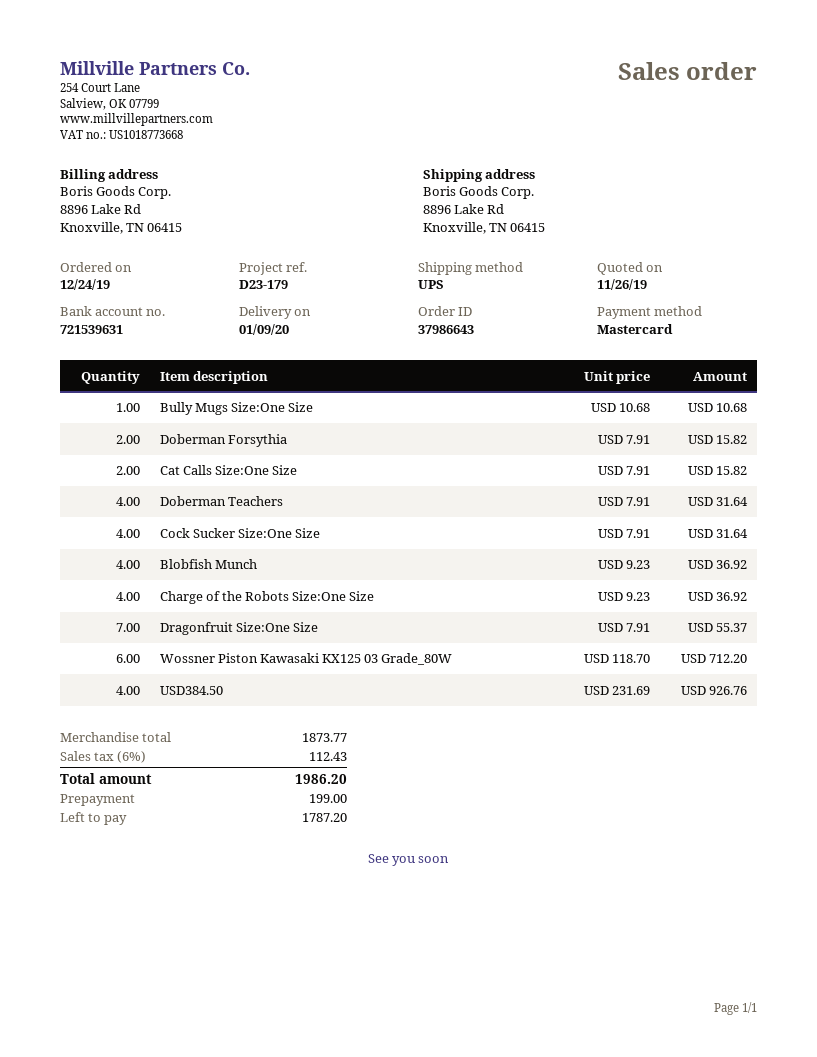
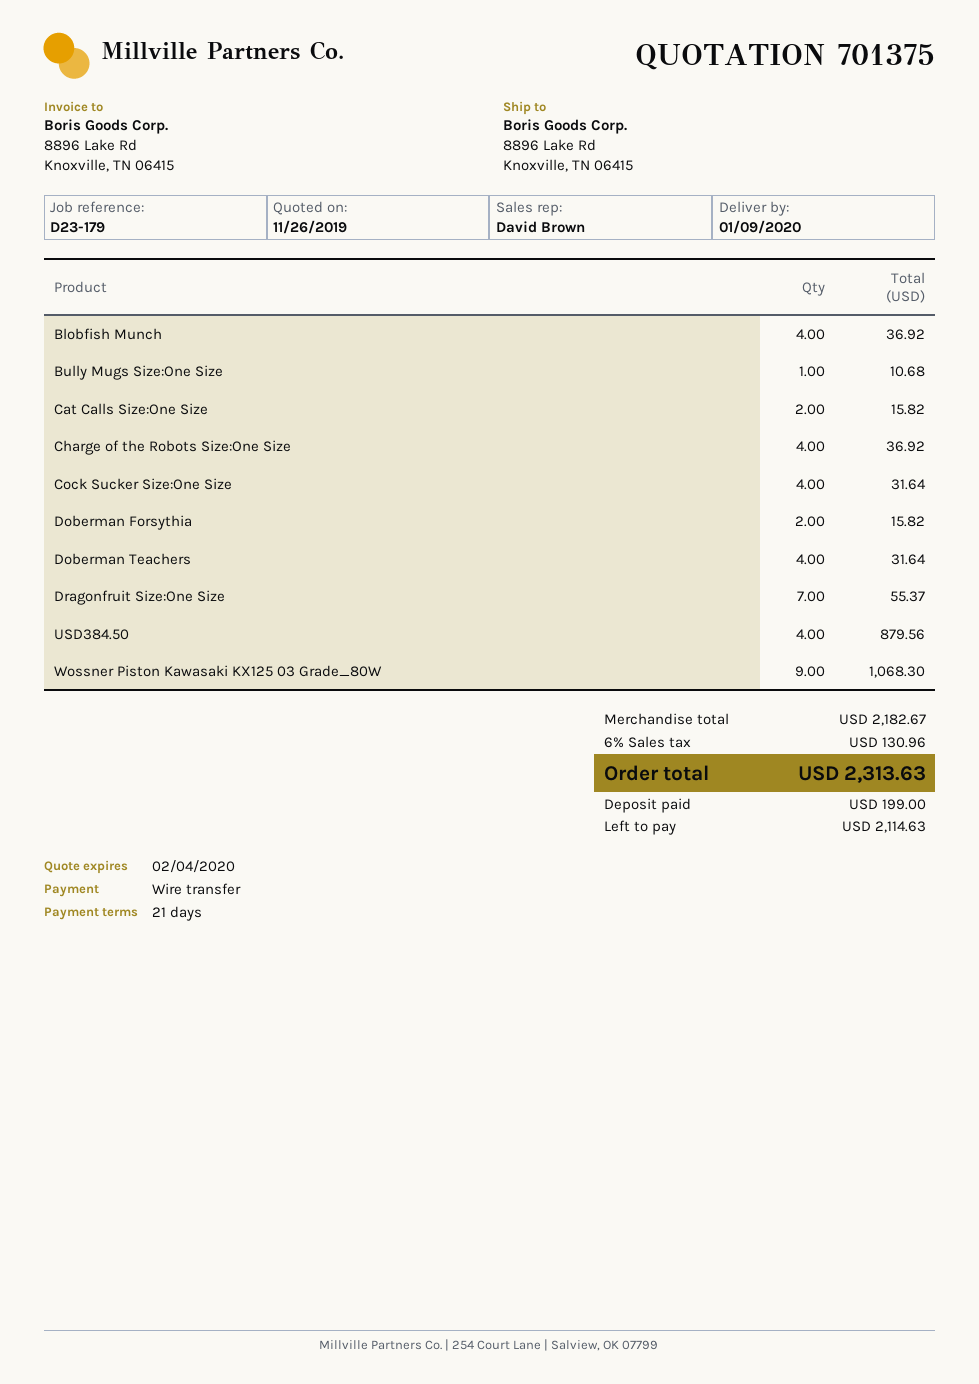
payment method: Mastercard -> bank transfer
Wossner Piston Kawasaki KX125 03 Grade_80W: 6 for 712.20 -> 9 for 1068.30
USD384.50: 4 for 926.76 -> 4 for 879.56
subtotal: 1873.77 -> 2182.67
tax: 6% = 112.43 -> 6% = 130.96
total: 1986.20 -> 2313.63
balance: 1787.20 -> 2114.63

